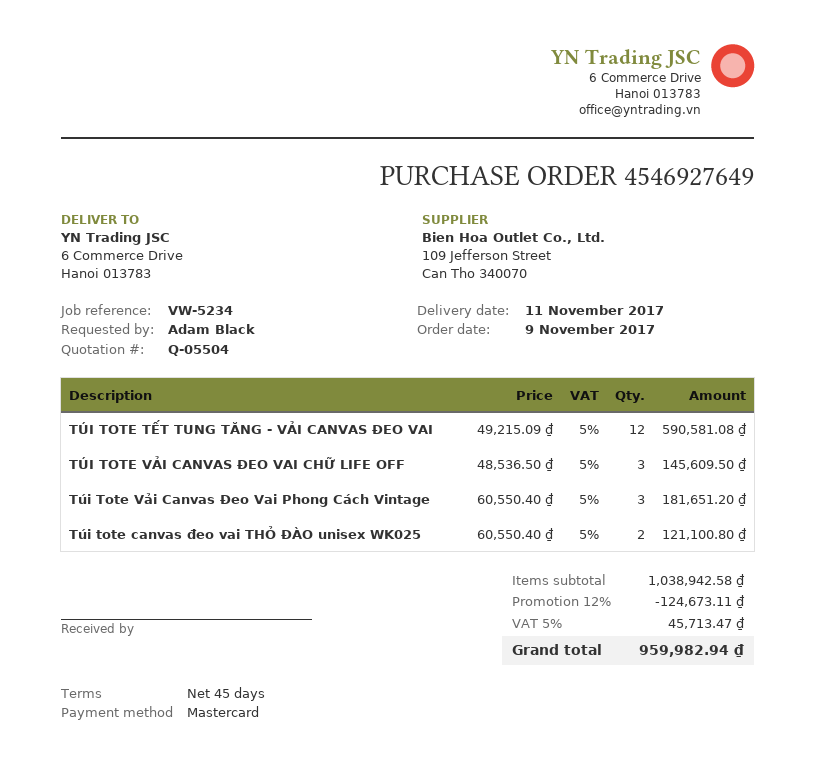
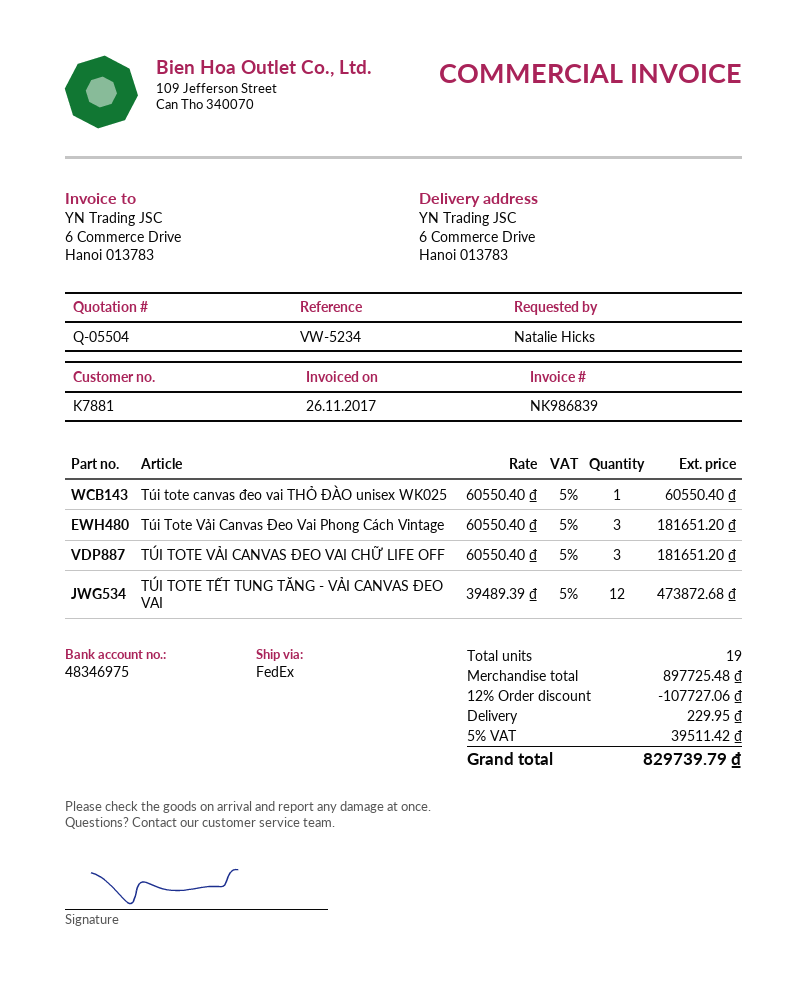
ordered by: Adam Black -> Natalie Hicks
TÚI TOTE TẾT TUNG TĂNG - VẢI CANVAS ĐEO VAI: 12 x 49215.09 = 590581.08 -> 12 x 39489.39 = 473872.68
TÚI TOTE VẢI CANVAS ĐEO VAI CHỮ LIFE OFF: 3 x 48536.50 = 145609.50 -> 3 x 60550.40 = 181651.20
Túi tote canvas đeo vai THỎ ĐÀO unisex WK025: 2 x 60550.40 = 121100.80 -> 1 x 60550.40 = 60550.40
subtotal: 1038942.58 -> 897725.48
discount: 12% = 124673.11 -> 12% = 107727.06
shipping: none -> 229.95
tax: 5% = 45713.47 -> 5% = 39511.42
total: 959982.94 -> 829739.79

